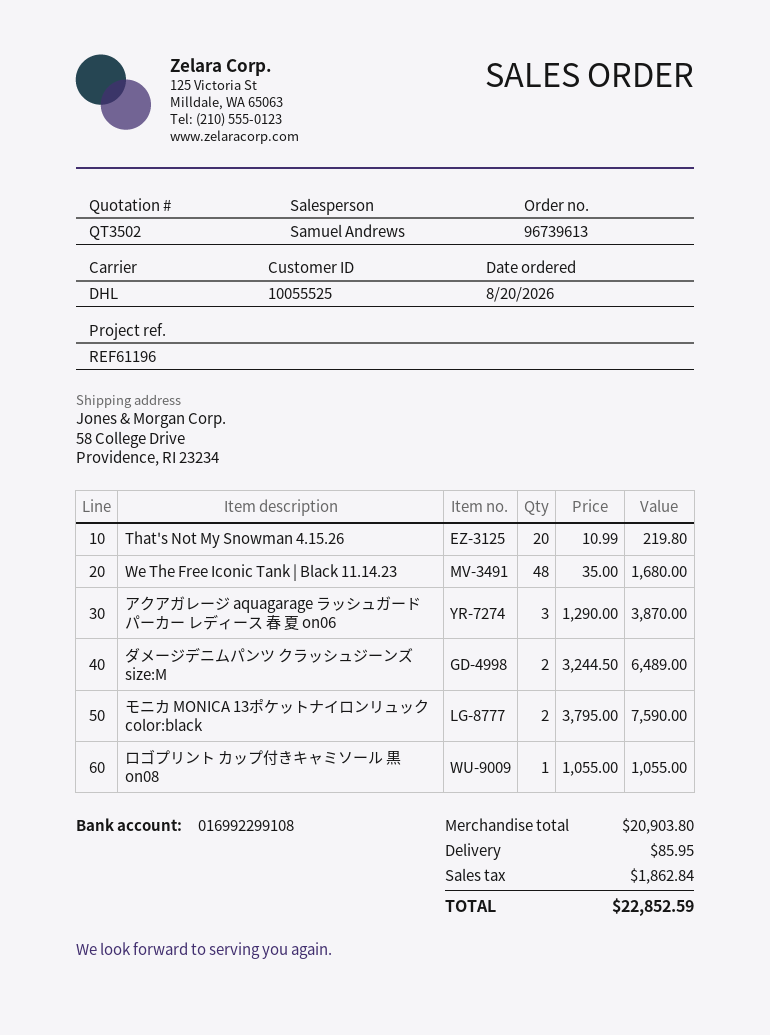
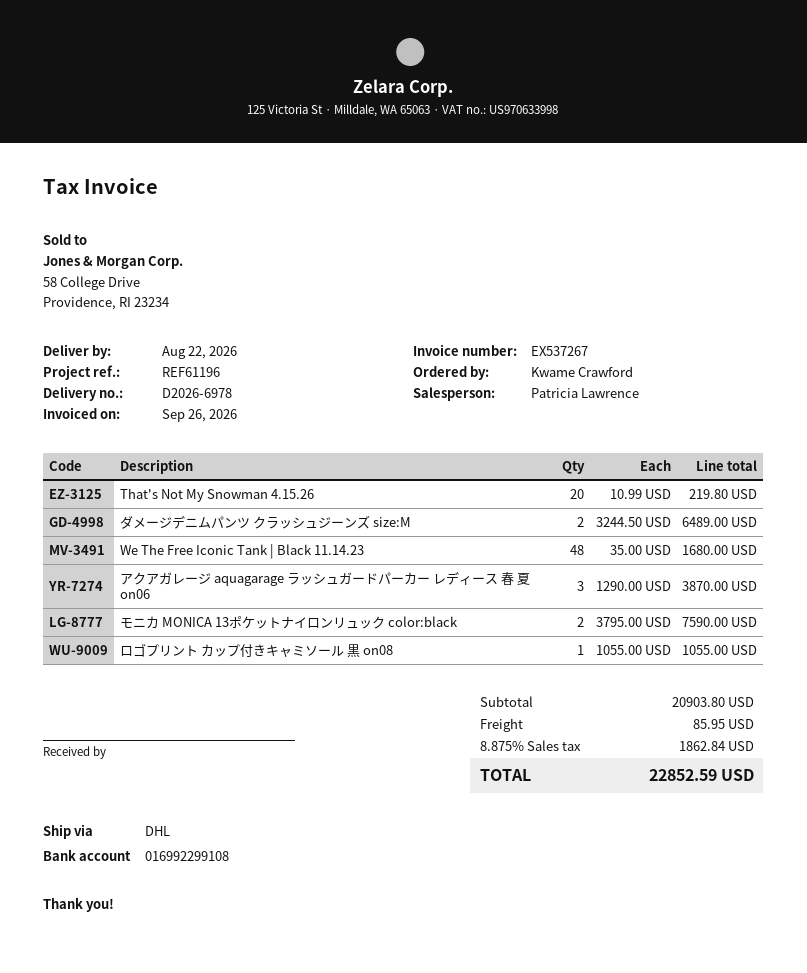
sales rep: Samuel Andrews -> Patricia Lawrence

